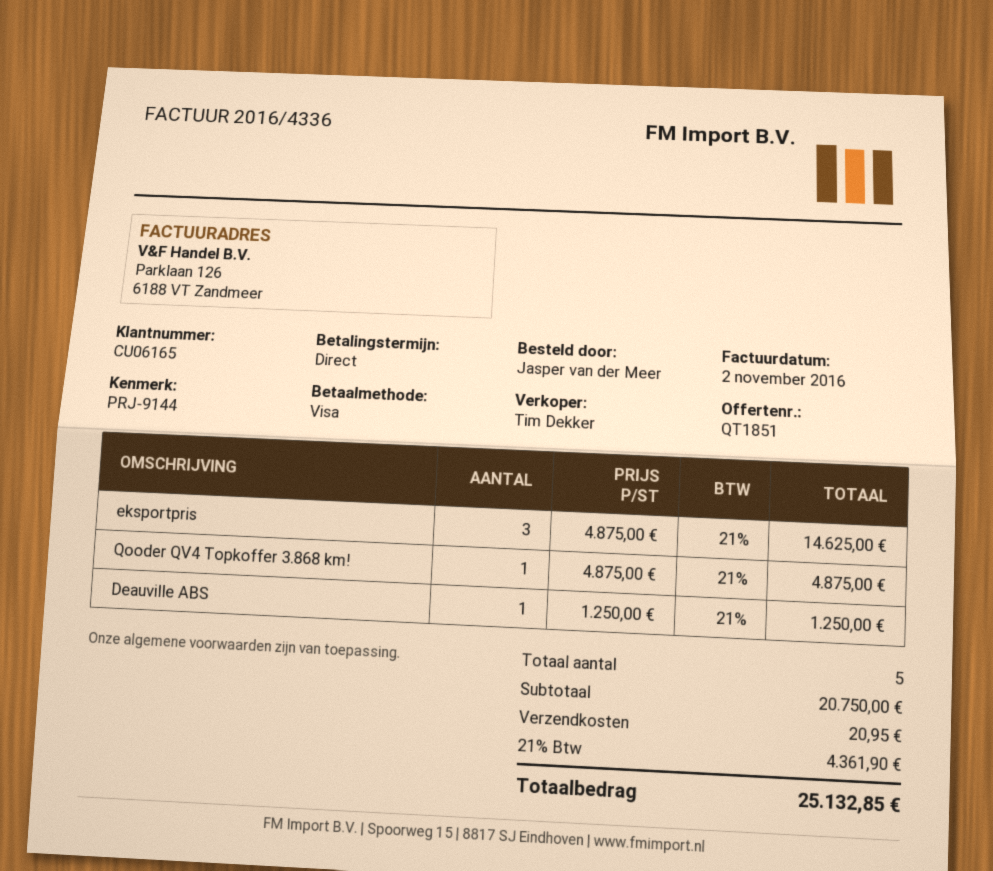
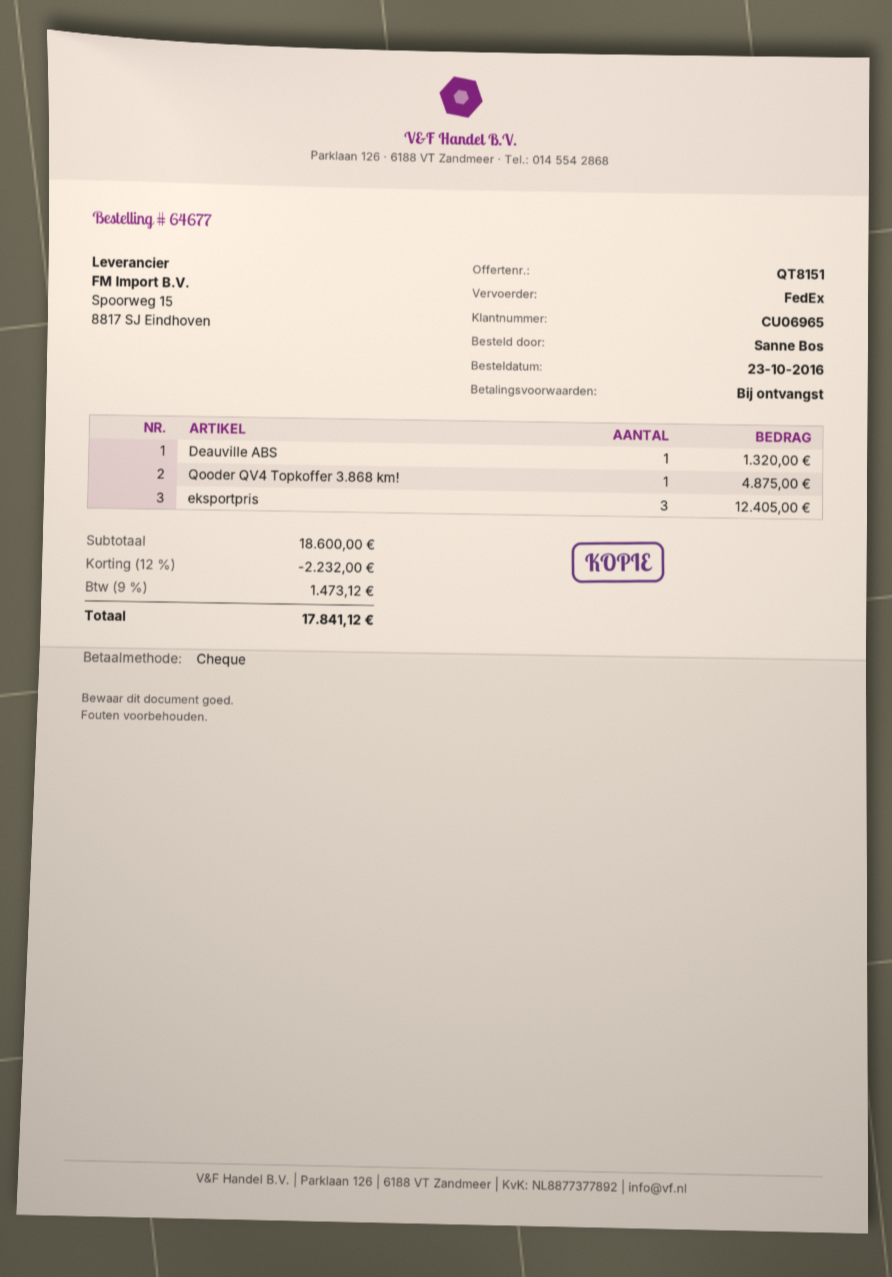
quote number: QT1851 -> QT8151
customer number: CU06165 -> CU06965
ordered by: Jasper van der Meer -> Sanne Bos
payment method: Visa -> cheque
eksportpris: 3 for 14625.00 -> 3 for 12405.00
Deauville ABS: 1 for 1250.00 -> 1 for 1320.00
subtotal: 20750.00 -> 18600.00
discount: none -> 12% = 2232.00
shipping: 20.95 -> none
tax: 21% = 4361.90 -> 9% = 1473.12
total: 25132.85 -> 17841.12

